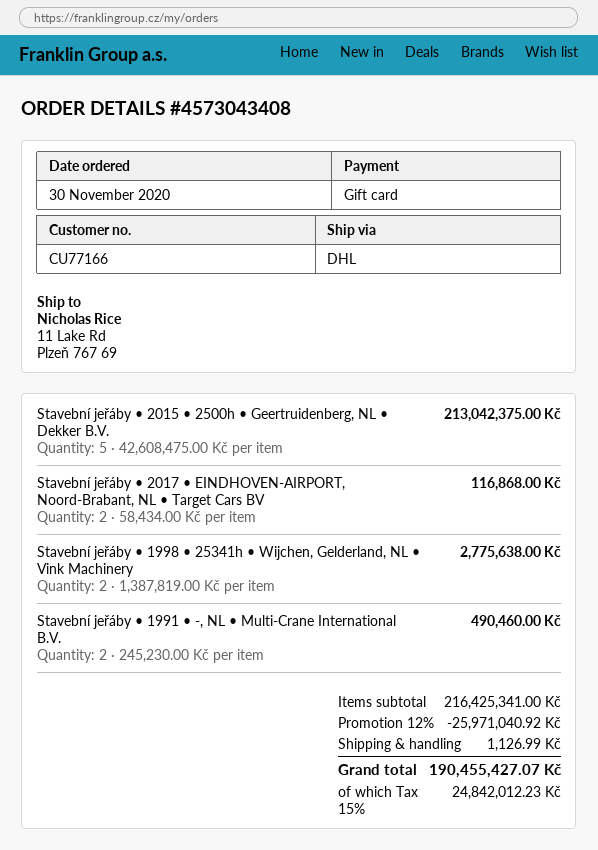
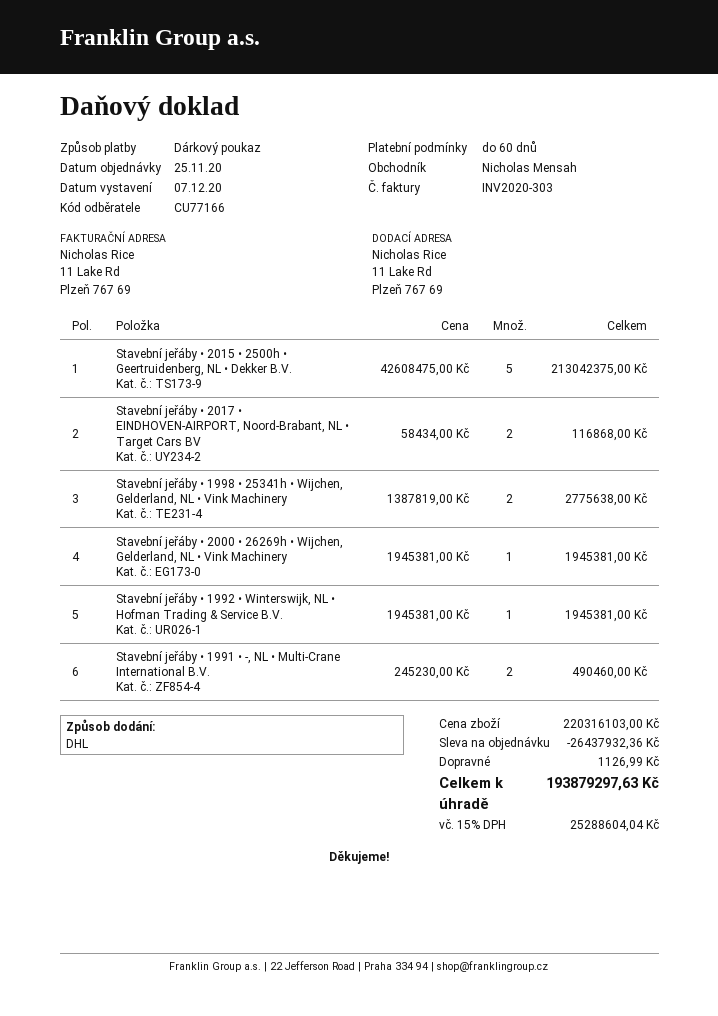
order date: 2020-11-30 -> 2020-11-25
Stavební jeřáby • 2000 • 26269h • Wijchen, Gelderland, NL • Vink Machinery: none -> 1 x 1945381.00 = 1945381.00
Stavební jeřáby • 1992 • Winterswijk, NL • Hofman Trading & Service B.V.: none -> 1 x 1945381.00 = 1945381.00
subtotal: 216425341.00 -> 220316103.00
discount: 25971040.92 -> 26437932.36
tax: 15% = 24842012.23 -> 15% = 25288604.04
total: 190455427.07 -> 193879297.63

